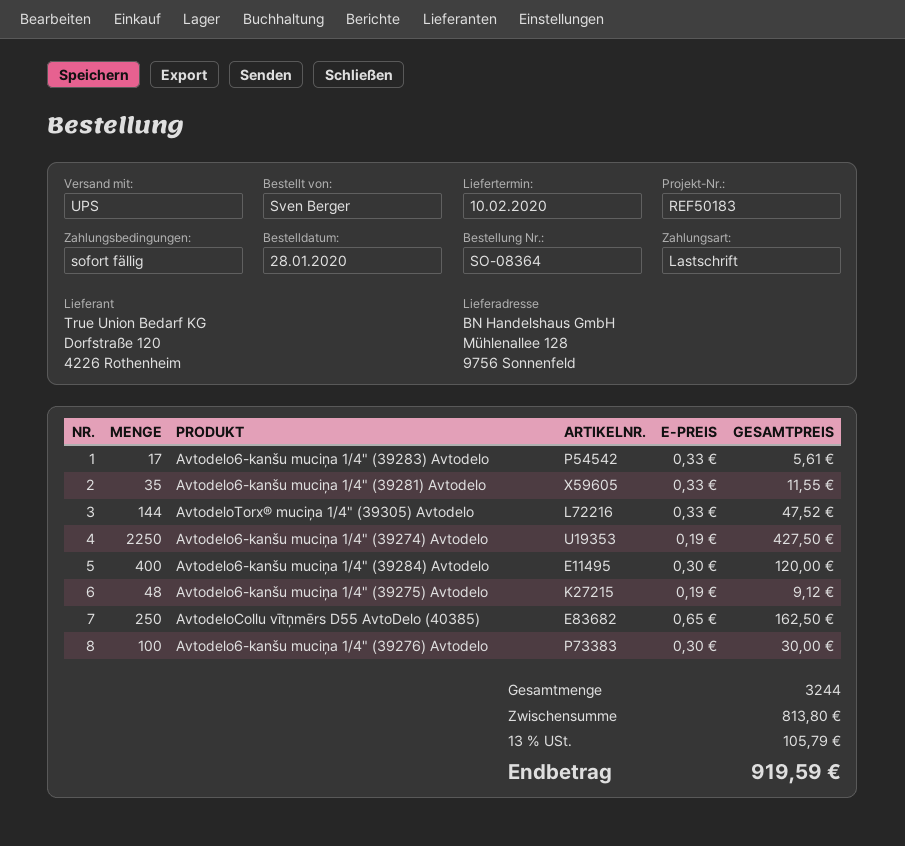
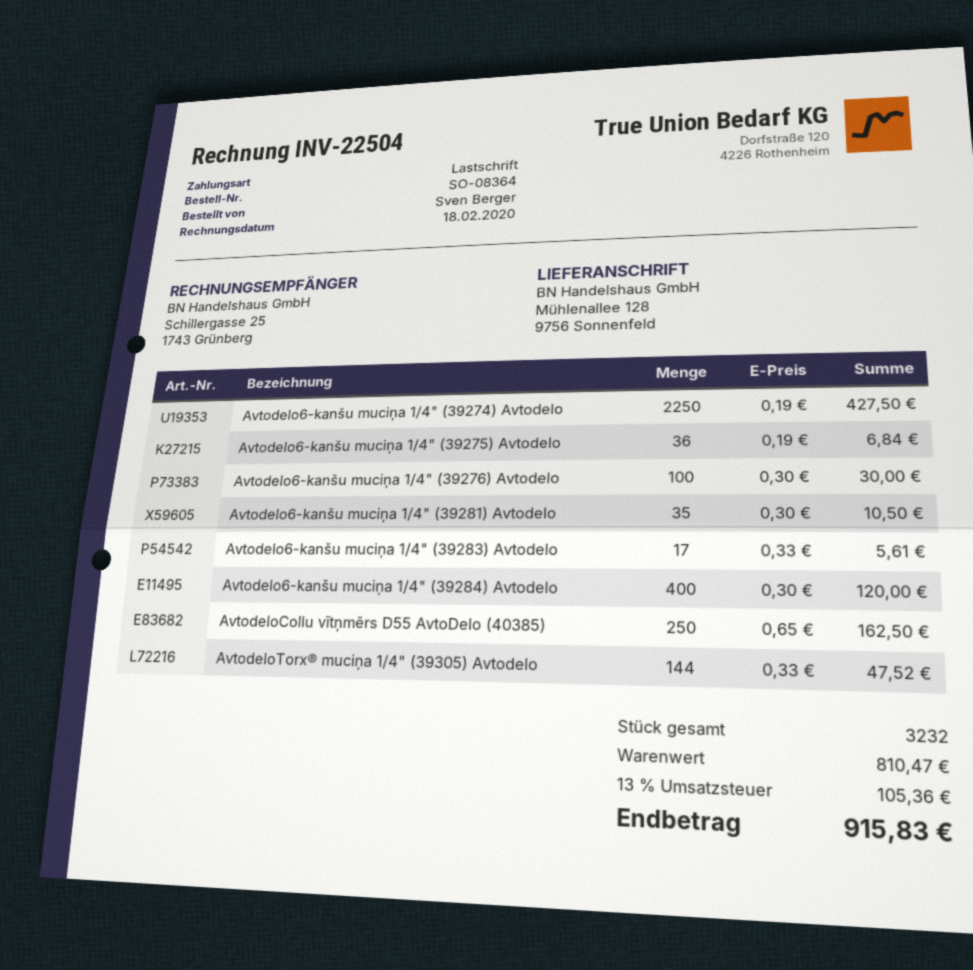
Avtodelo6-kanšu muciņa 1/4" (39281) Avtodelo: 35 x 0.33 = 11.55 -> 35 x 0.30 = 10.50
Avtodelo6-kanšu muciņa 1/4" (39275) Avtodelo: 48 x 0.19 = 9.12 -> 36 x 0.19 = 6.84
total quantity: 3244 -> 3232
subtotal: 813.80 -> 810.47
tax: 13% = 105.79 -> 13% = 105.36
total: 919.59 -> 915.83

